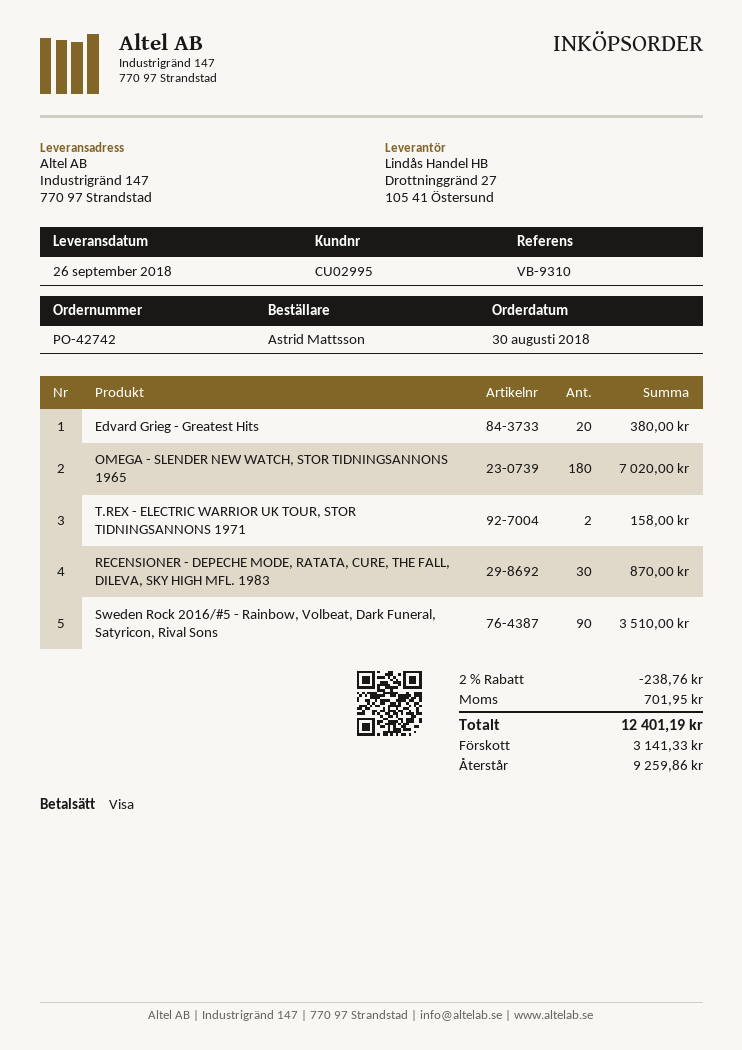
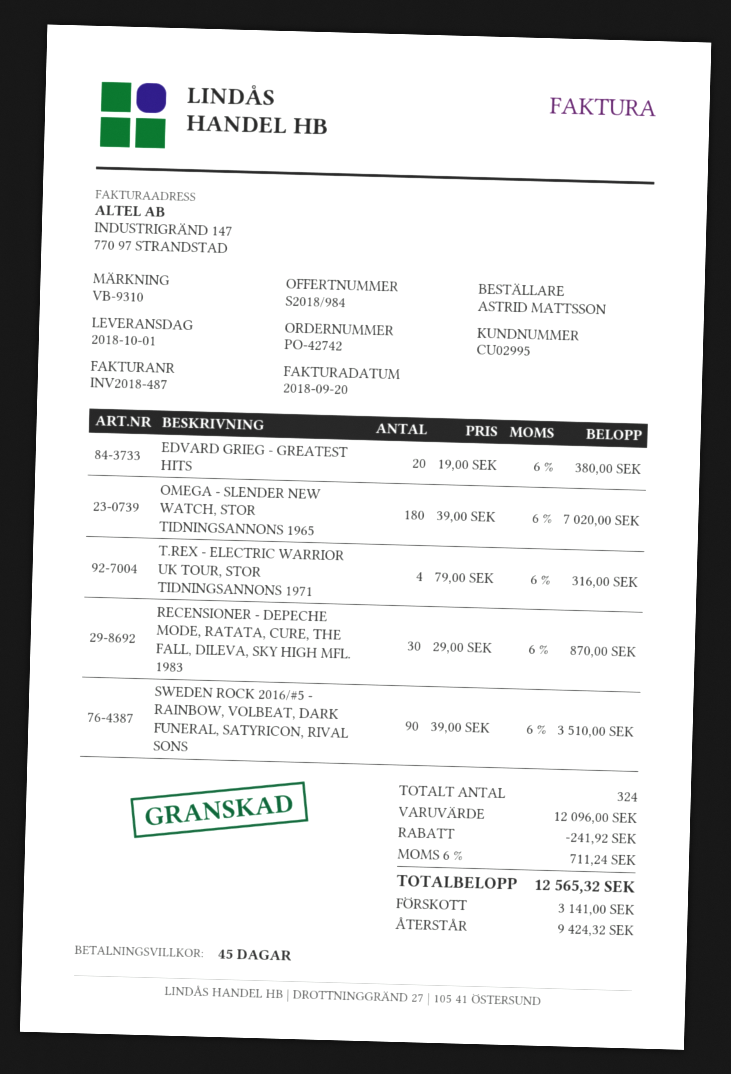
delivery date: 2018-09-26 -> 2018-10-01
T.REX - ELECTRIC WARRIOR UK TOUR, STOR TIDNINGSANNONS 1971: 2 for 158.00 -> 4 for 316.00
discount: 238.76 -> 241.92
tax: 701.95 -> 711.24
total: 12401.19 -> 12565.32
deposit: 3141.33 -> 3141.00
balance: 9259.86 -> 9424.32

